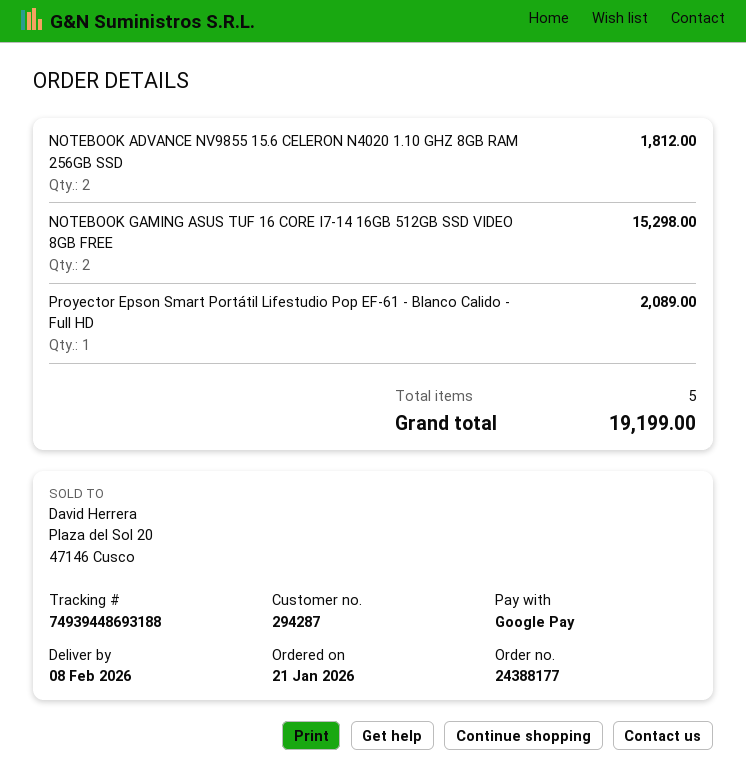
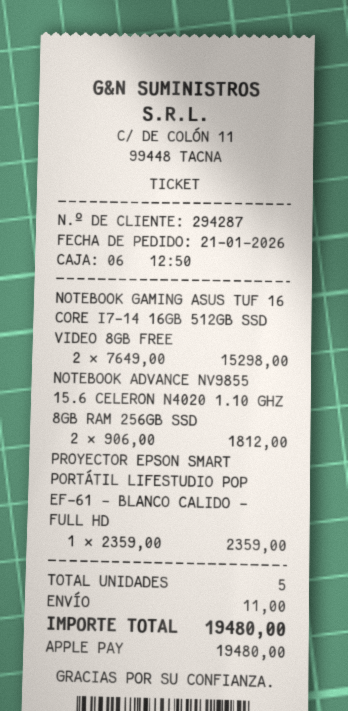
payment method: Google Pay -> Apple Pay
Proyector Epson Smart Portátil Lifestudio Pop EF-61 - Blanco Calido - Full HD: 1 for 2089.00 -> 1 for 2359.00
shipping: none -> 11.00
total: 19199.00 -> 19480.00

